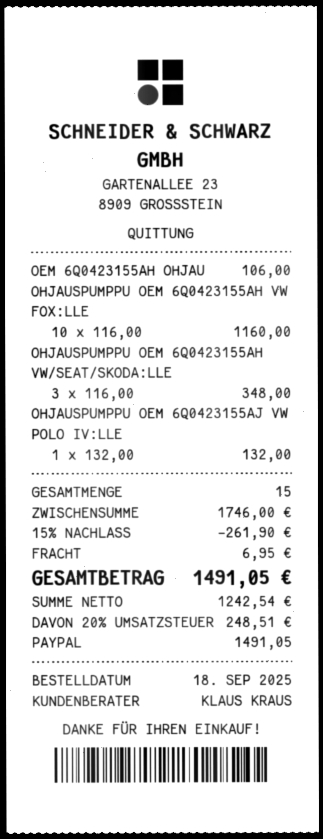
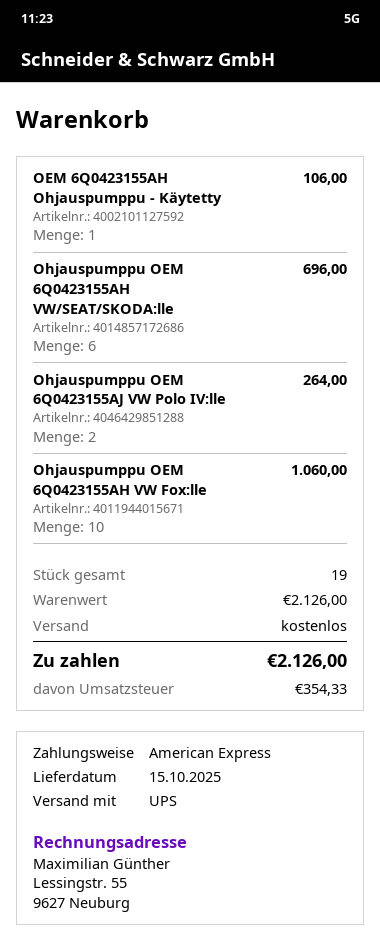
payment method: PayPal -> American Express
OHJAUSPUMPPU OEM 6Q0423155AH VW FOX:LLE: 10 for 1160.00 -> 10 for 1060.00
OHJAUSPUMPPU OEM 6Q0423155AH VW/SEAT/SKODA:LLE: 3 for 348.00 -> 6 for 696.00
OHJAUSPUMPPU OEM 6Q0423155AJ VW POLO IV:LLE: 1 for 132.00 -> 2 for 264.00
total quantity: 15 -> 19
subtotal: 1746.00 -> 2126.00
discount: 15% = 261.90 -> none
shipping: 6.95 -> 0.00
tax: 248.51 -> 354.33
total: 1491.05 -> 2126.00

